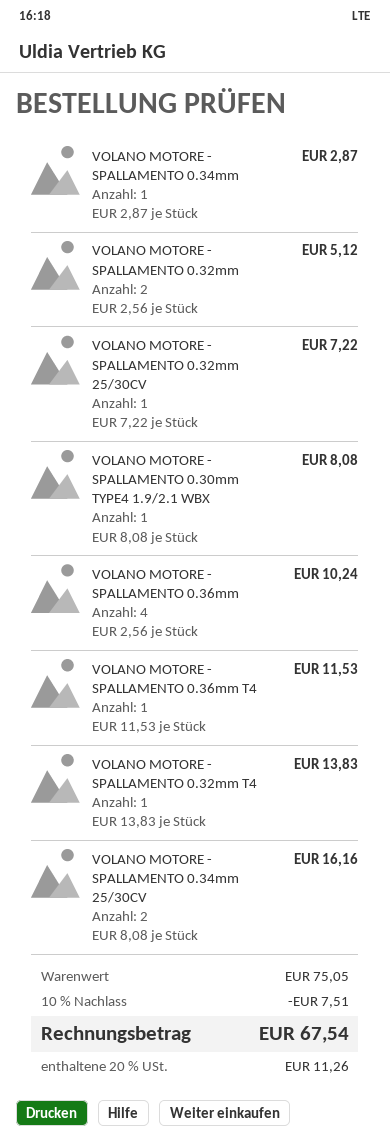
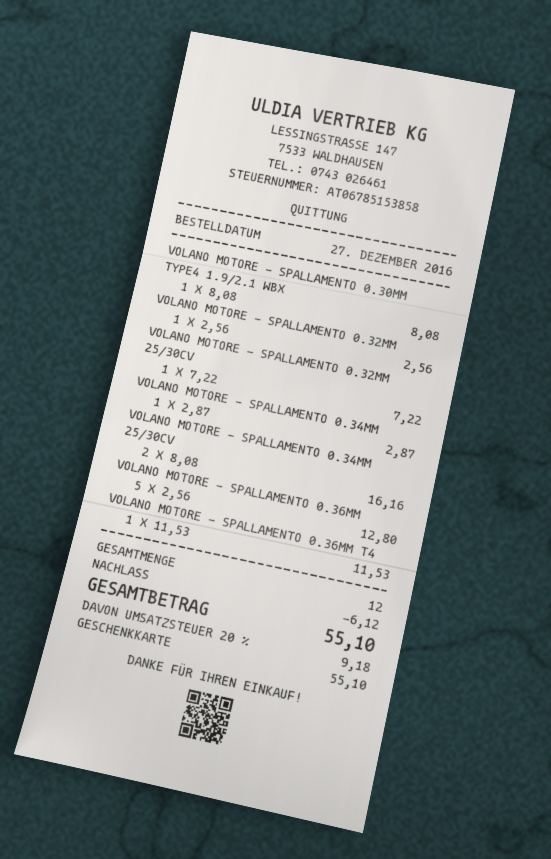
VOLANO MOTORE - SPALLAMENTO 0.32mm: 2 x 2.56 = 5.12 -> 1 x 2.56 = 2.56
VOLANO MOTORE - SPALLAMENTO 0.36mm: 4 x 2.56 = 10.24 -> 5 x 2.56 = 12.80
VOLANO MOTORE - SPALLAMENTO 0.32mm T4: 1 x 13.83 = 13.83 -> none
discount: 7.51 -> 6.12
tax: 20% = 11.26 -> 20% = 9.18
total: 67.54 -> 55.10

